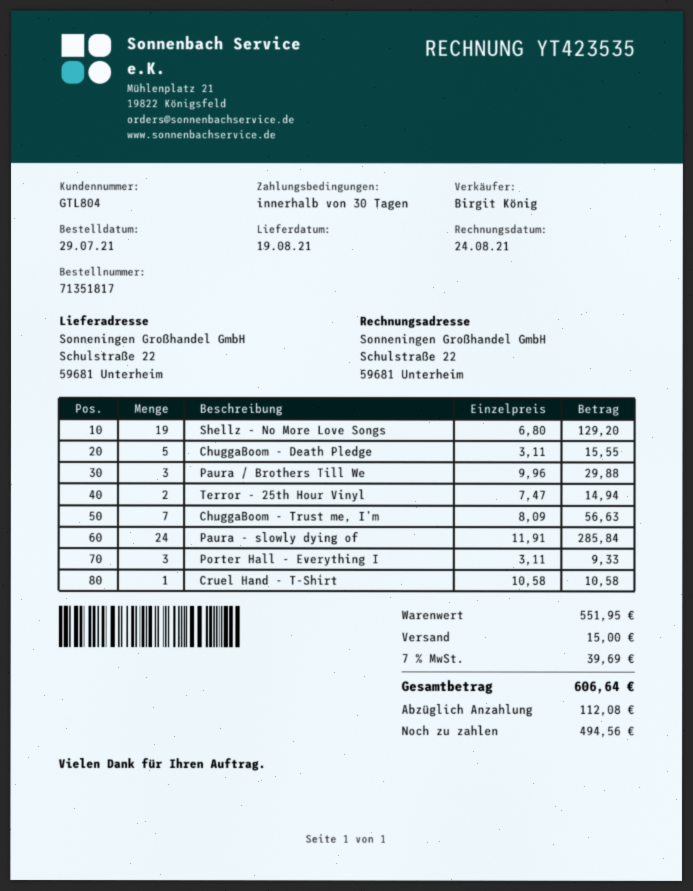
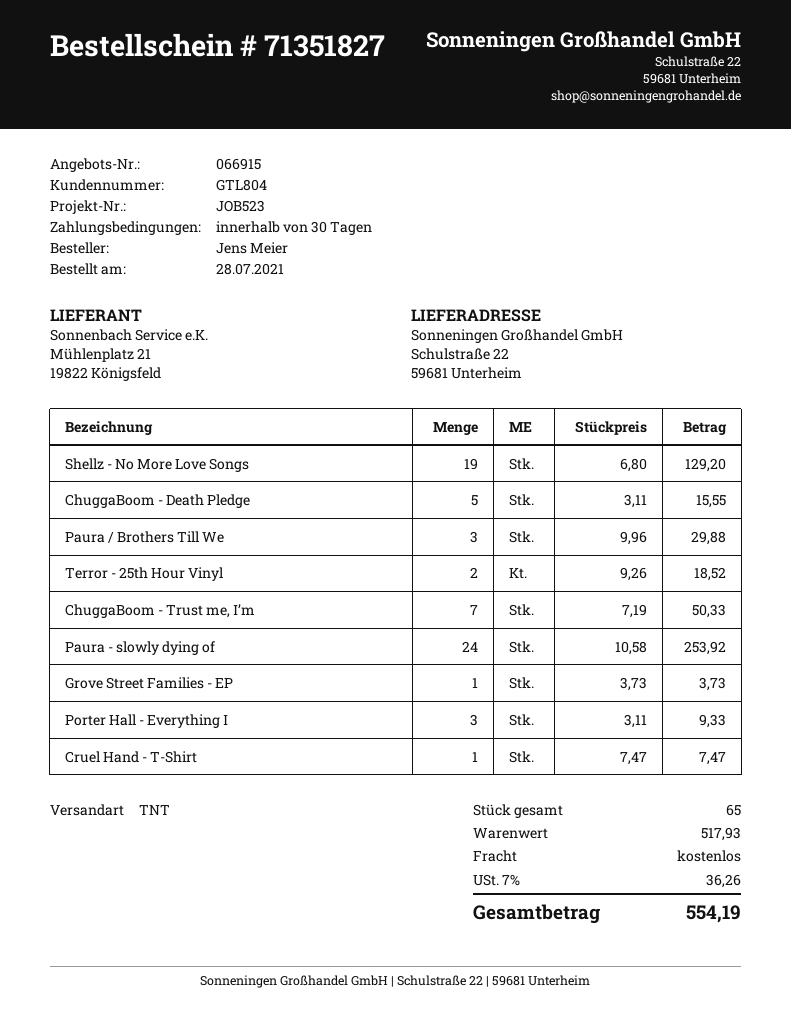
order number: 71351817 -> 71351827
order date: 2021-07-29 -> 2021-07-28
Terror - 25th Hour Vinyl: 2 x 7.47 = 14.94 -> 2 x 9.26 = 18.52
ChuggaBoom - Trust me, I’m: 7 x 8.09 = 56.63 -> 7 x 7.19 = 50.33
Paura - slowly dying of: 24 x 11.91 = 285.84 -> 24 x 10.58 = 253.92
Cruel Hand - T-Shirt: 1 x 10.58 = 10.58 -> 1 x 7.47 = 7.47
Grove Street Families - EP: none -> 1 x 3.73 = 3.73
subtotal: 551.95 -> 517.93
shipping: 15.00 -> 0.00
tax: 7% = 39.69 -> 7% = 36.26
total: 606.64 -> 554.19

